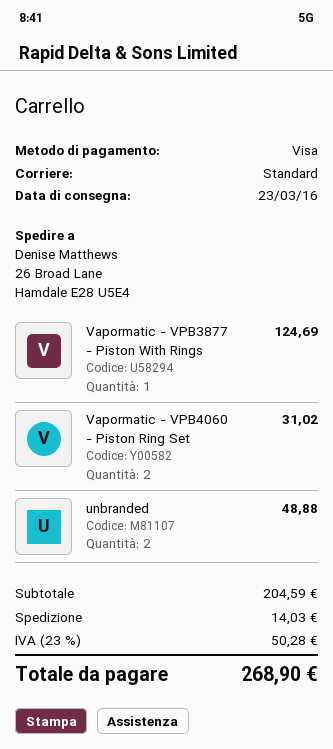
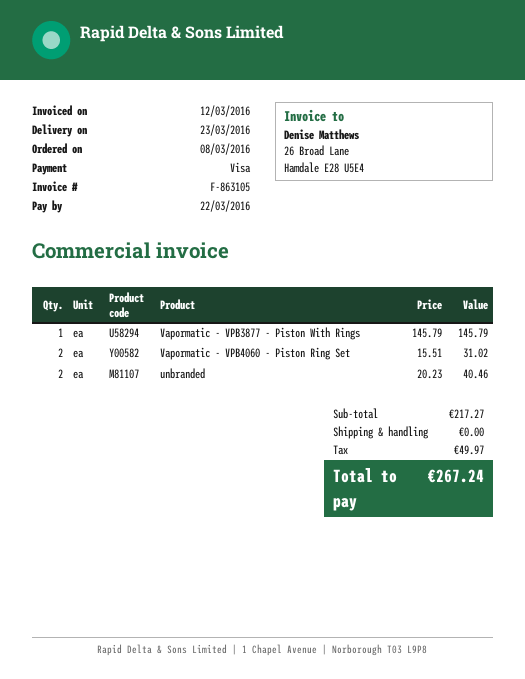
Vapormatic - VPB3877 - Piston With Rings: 1 for 124.69 -> 1 for 145.79
unbranded: 2 for 48.88 -> 2 for 40.46
subtotal: 204.59 -> 217.27
shipping: 14.03 -> 0.00
tax: 50.28 -> 49.97
total: 268.90 -> 267.24

